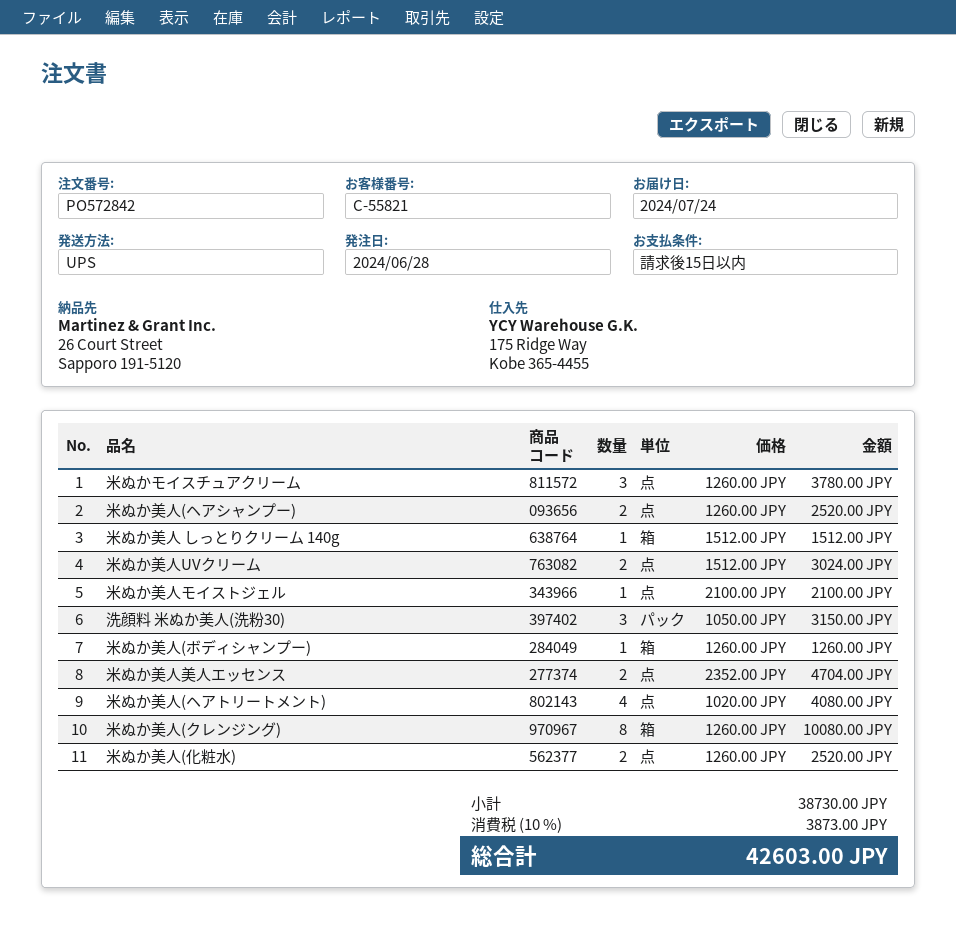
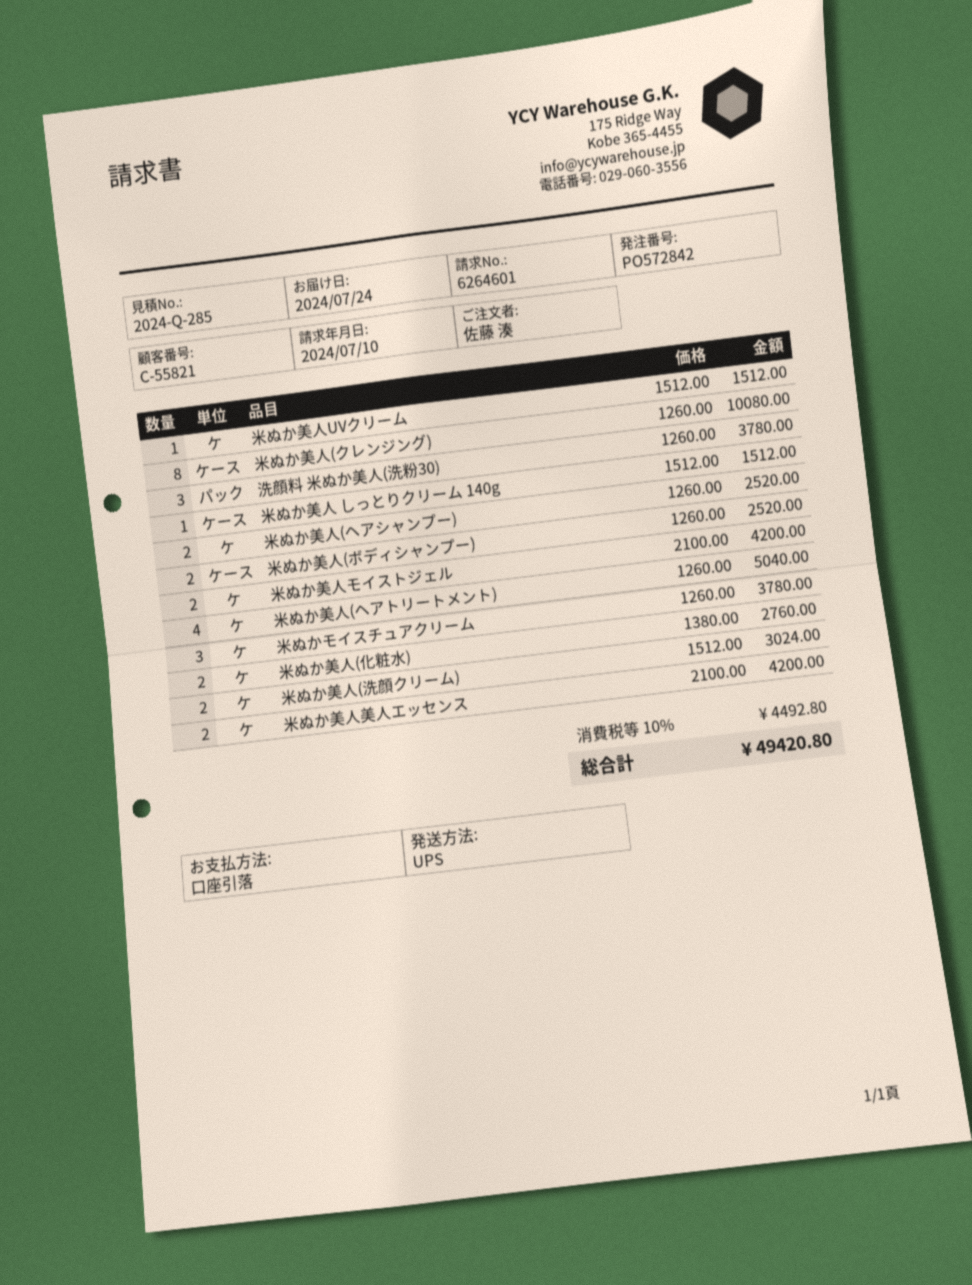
米ぬか美人UVクリーム: 2 x 1512.00 = 3024.00 -> 1 x 1512.00 = 1512.00
米ぬか美人モイストジェル: 1 x 2100.00 = 2100.00 -> 2 x 2100.00 = 4200.00
洗顔料 米ぬか美人(洗粉30): 3 x 1050.00 = 3150.00 -> 3 x 1260.00 = 3780.00
米ぬか美人(ボディシャンプー): 1 x 1260.00 = 1260.00 -> 2 x 1260.00 = 2520.00
米ぬか美人美人エッセンス: 2 x 2352.00 = 4704.00 -> 2 x 2100.00 = 4200.00
米ぬか美人(ヘアトリートメント): 4 x 1020.00 = 4080.00 -> 4 x 1260.00 = 5040.00
米ぬか美人(化粧水): 2 x 1260.00 = 2520.00 -> 2 x 1380.00 = 2760.00
米ぬか美人(洗顔クリーム): none -> 2 x 1512.00 = 3024.00
tax: 10% = 3873.00 -> 10% = 4492.80
total: 42603.00 -> 49420.80

